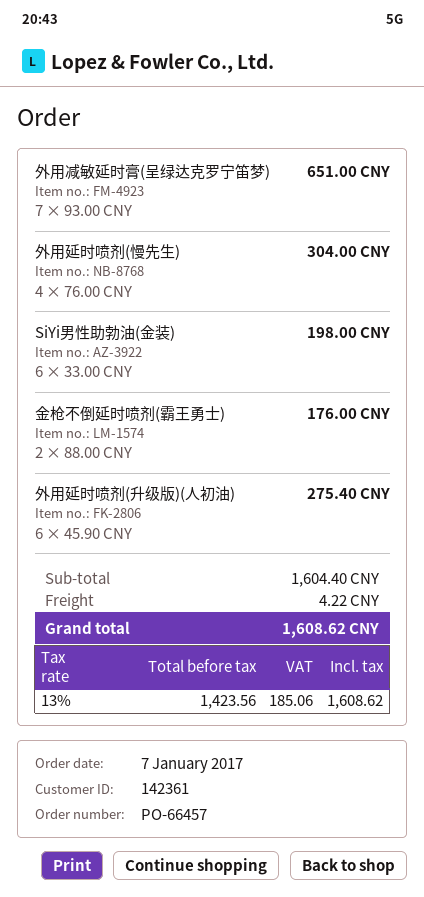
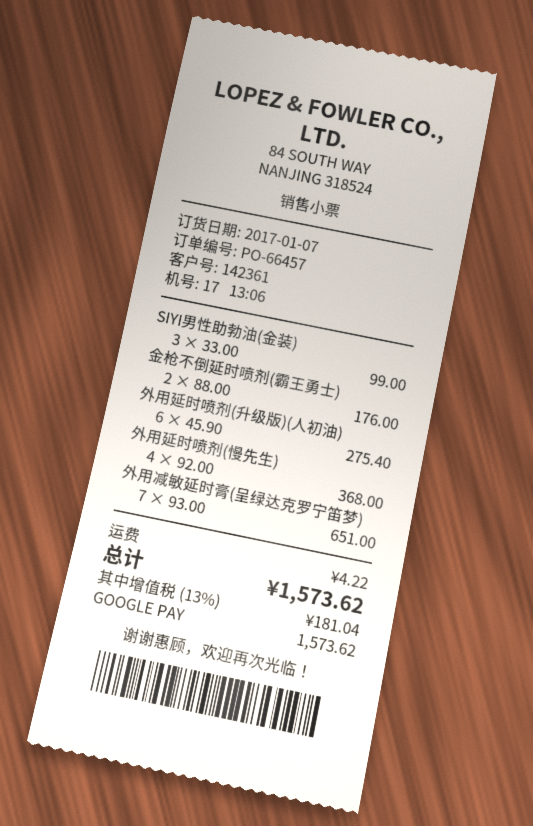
外用延时喷剂(慢先生): 4 x 76.00 = 304.00 -> 4 x 92.00 = 368.00
SiYi男性助勃油(金装): 6 x 33.00 = 198.00 -> 3 x 33.00 = 99.00
tax: 13% = 185.06 -> 13% = 181.04
total: 1608.62 -> 1573.62

